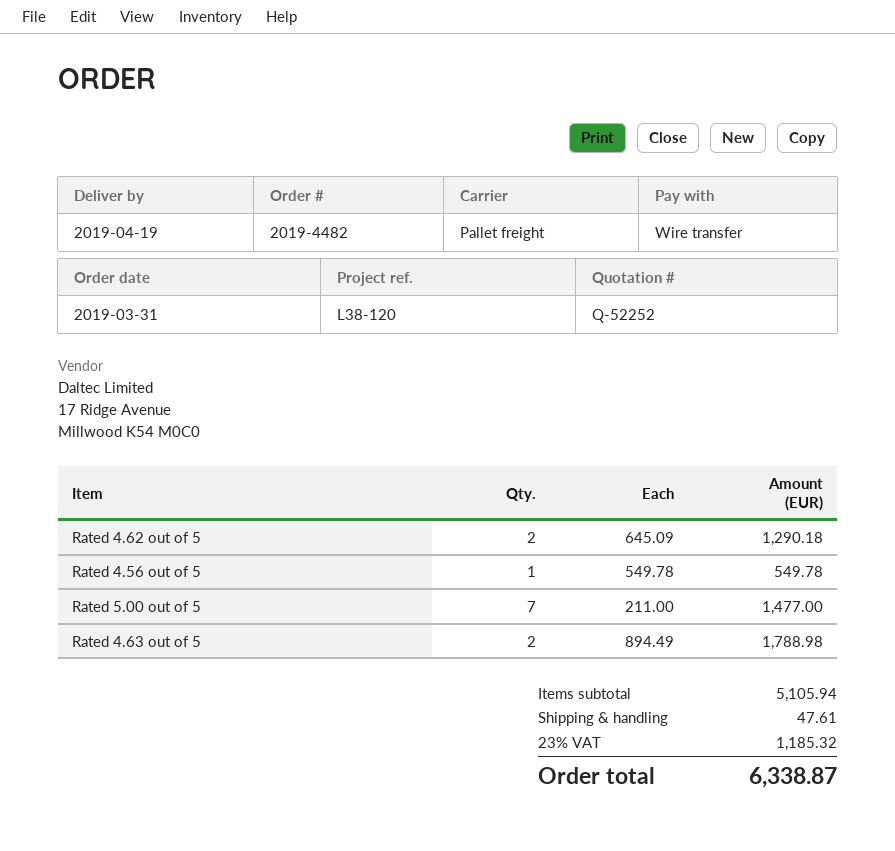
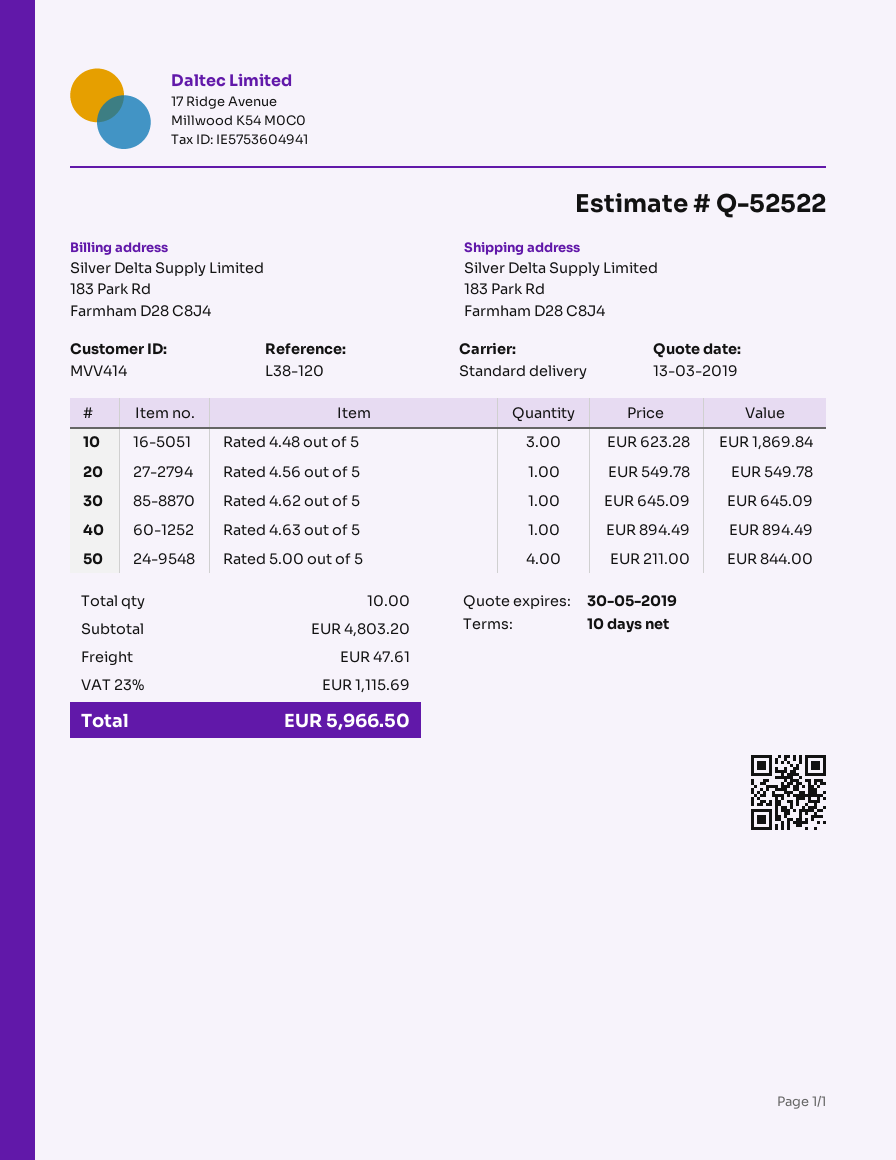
quote number: Q-52252 -> Q-52522
shipping method: pallet freight -> standard
Rated 4.62 out of 5: 2 x 645.09 = 1290.18 -> 1 x 645.09 = 645.09
Rated 5.00 out of 5: 7 x 211.00 = 1477.00 -> 4 x 211.00 = 844.00
Rated 4.63 out of 5: 2 x 894.49 = 1788.98 -> 1 x 894.49 = 894.49
Rated 4.48 out of 5: none -> 3 x 623.28 = 1869.84
subtotal: 5105.94 -> 4803.20
tax: 23% = 1185.32 -> 23% = 1115.69
total: 6338.87 -> 5966.50

